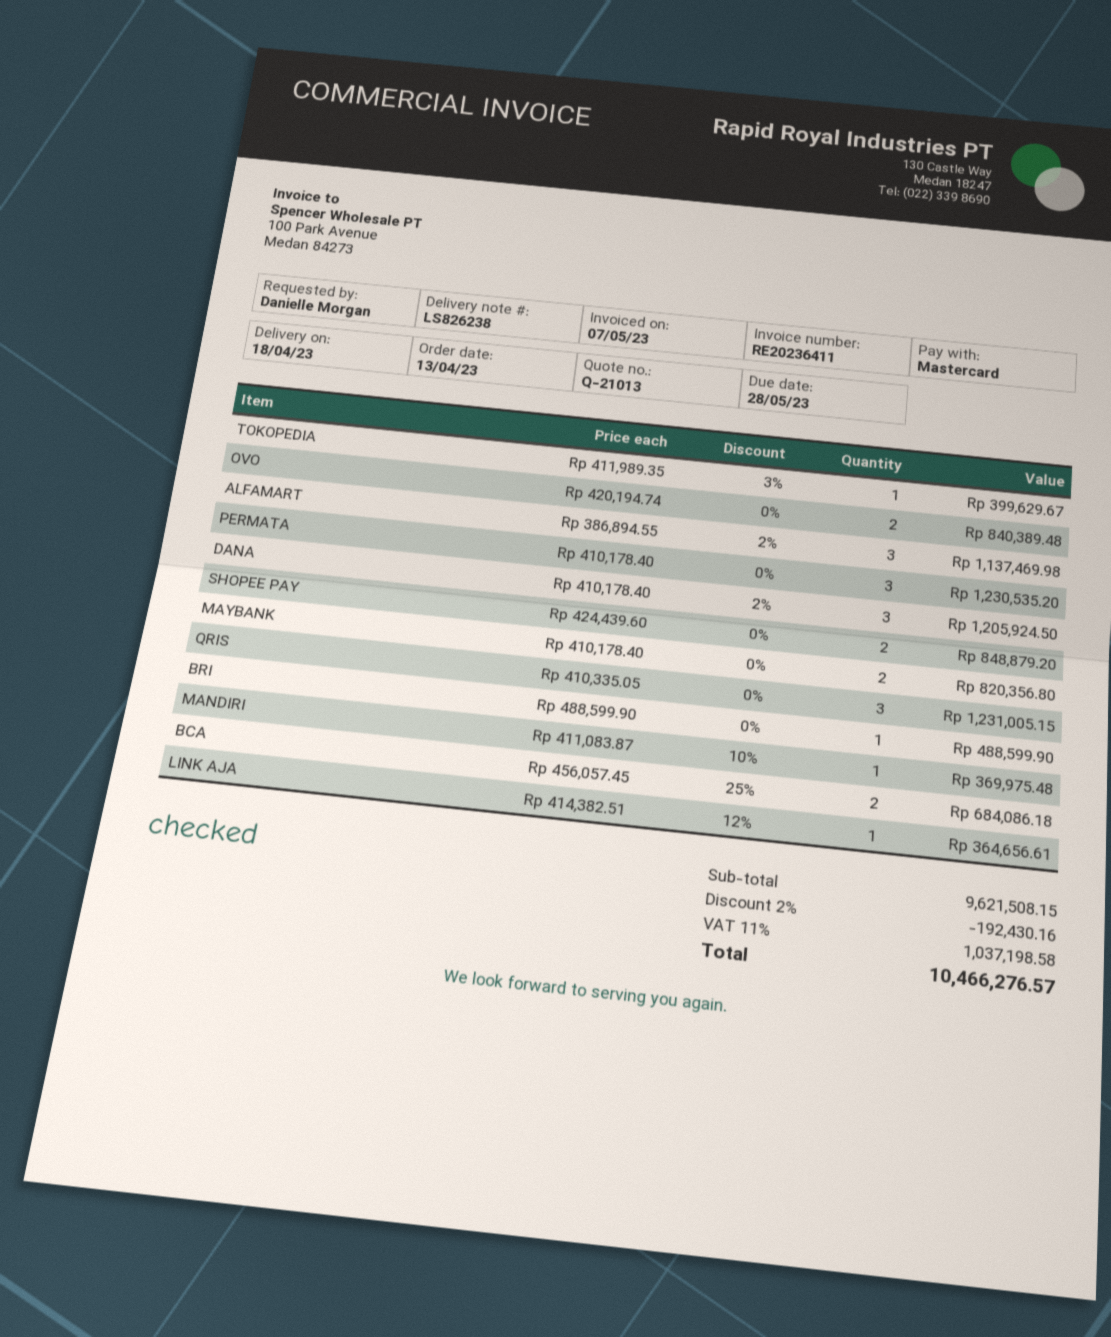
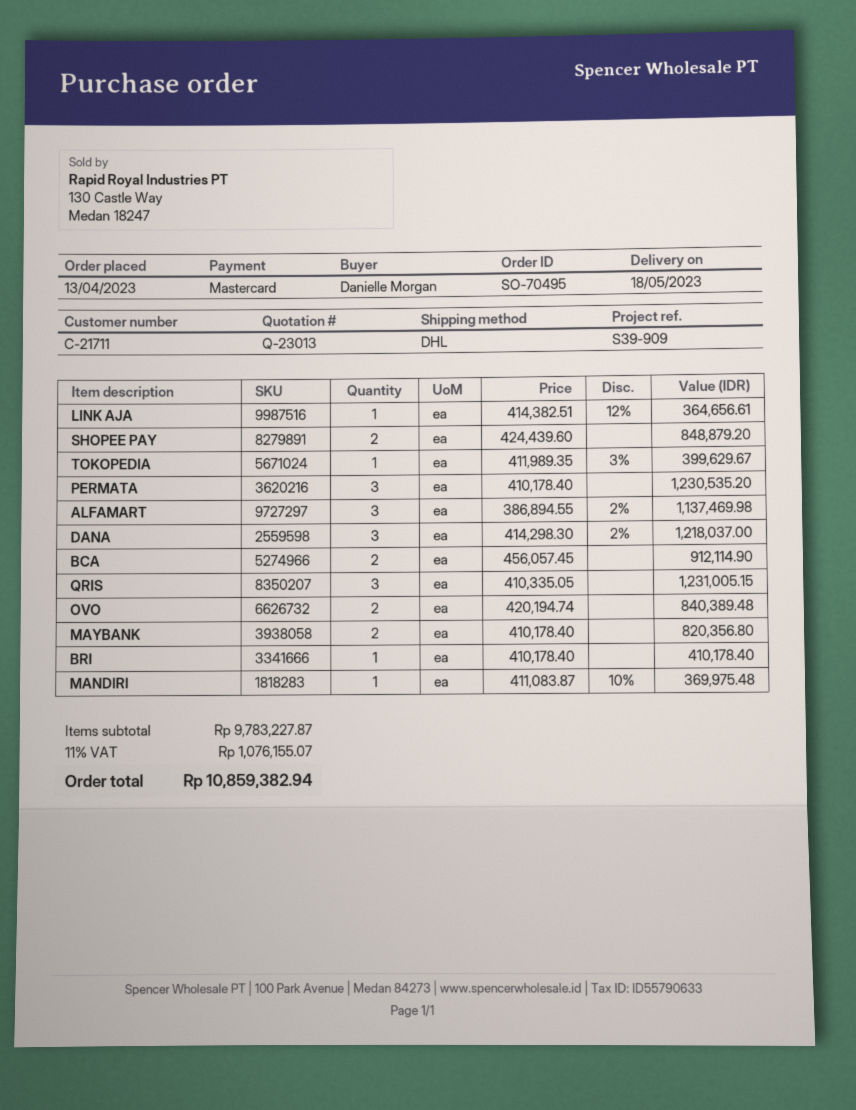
quote number: Q-21013 -> Q-23013
delivery date: 2023-04-18 -> 2023-05-18
DANA: 3 x 410178.40 - 2% = 1205924.50 -> 3 x 414298.30 - 2% = 1218037.00
BRI: 1 x 488599.90 = 488599.90 -> 1 x 410178.40 = 410178.40
BCA: 2 x 456057.45 - 25% = 684086.18 -> 2 x 456057.45 = 912114.90
subtotal: 9621508.15 -> 9783227.87
discount: 2% = 192430.16 -> none
tax: 11% = 1037198.58 -> 11% = 1076155.07
total: 10466276.57 -> 10859382.94

